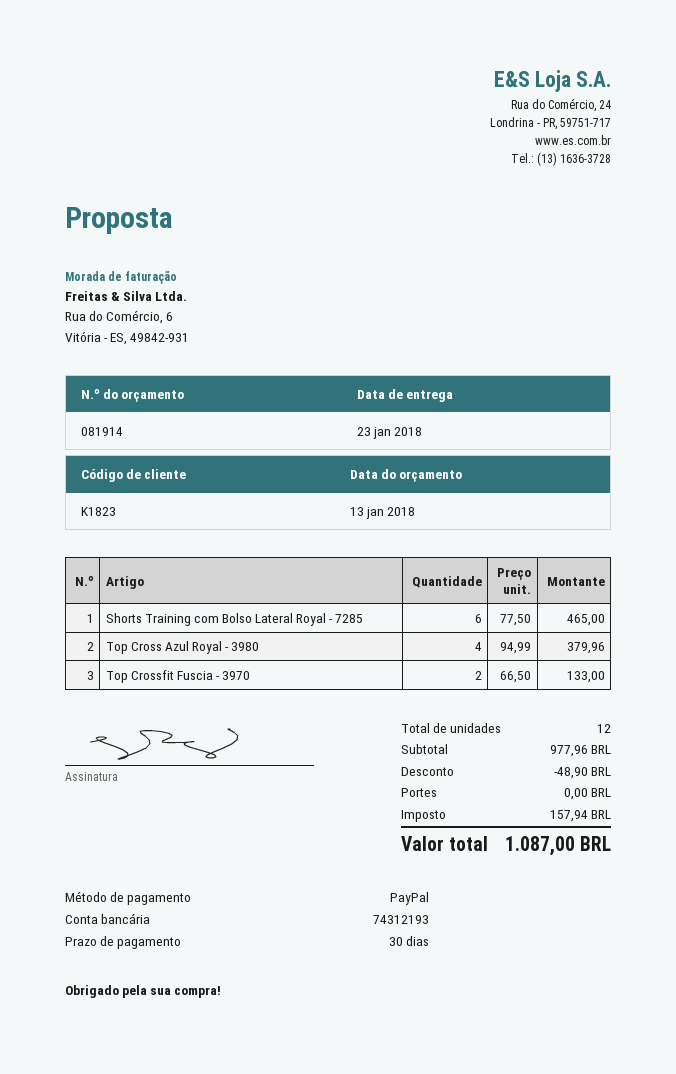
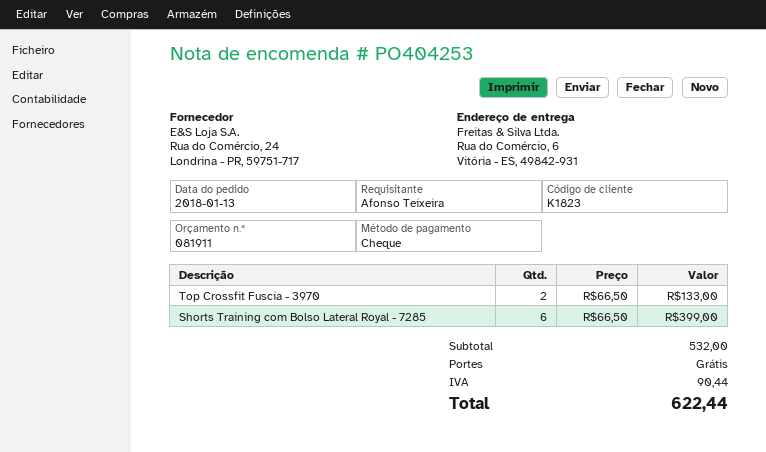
quote number: 081914 -> 081911
payment method: PayPal -> cheque
Shorts Training com Bolso Lateral Royal - 7285: 6 x 77.50 = 465.00 -> 6 x 66.50 = 399.00
Top Cross Azul Royal - 3980: 4 x 94.99 = 379.96 -> none
subtotal: 977.96 -> 532.00
discount: 48.90 -> none
tax: 157.94 -> 90.44
total: 1087.00 -> 622.44

